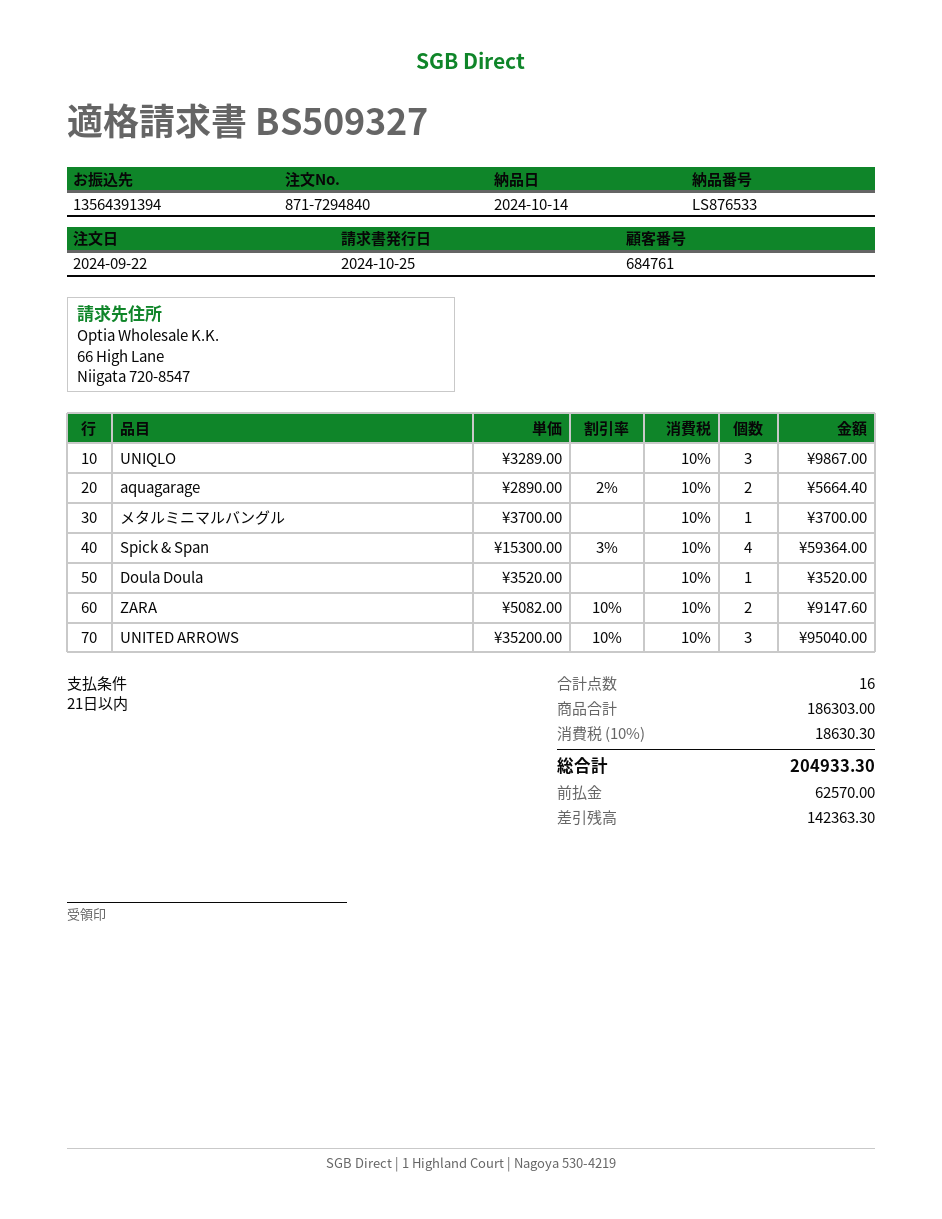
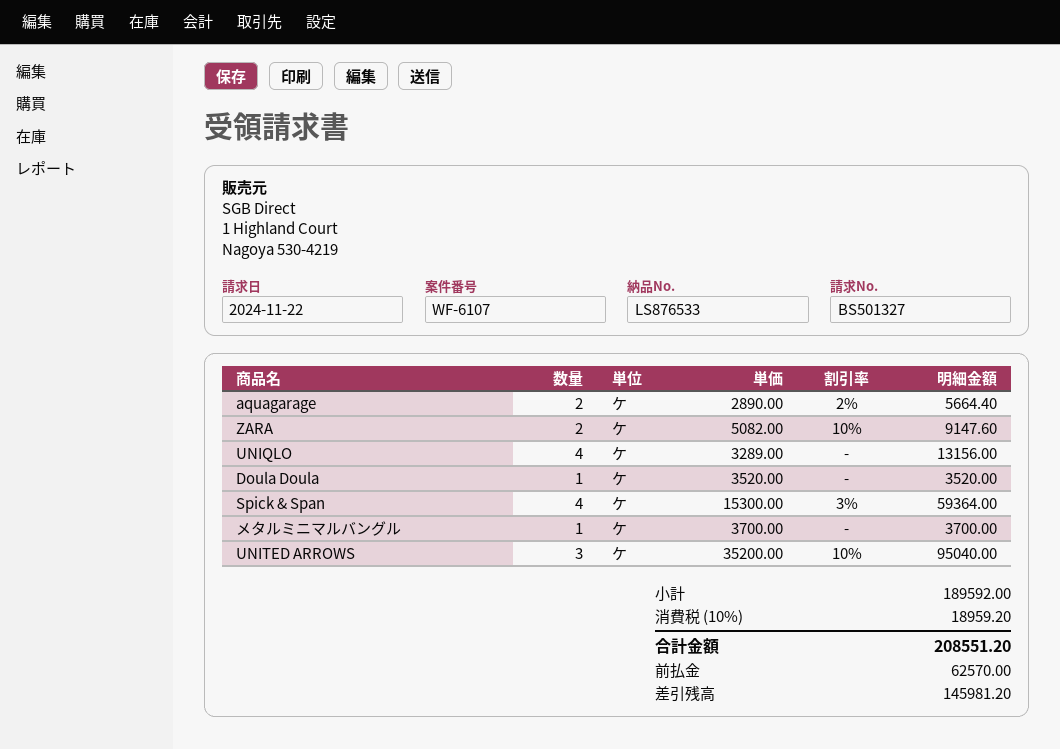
invoice number: BS509327 -> BS501327
invoice date: 2024-10-25 -> 2024-11-22
UNIQLO: 3 x 3289.00 = 9867.00 -> 4 x 3289.00 = 13156.00
subtotal: 186303.00 -> 189592.00
tax: 10% = 18630.30 -> 10% = 18959.20
total: 204933.30 -> 208551.20
balance: 142363.30 -> 145981.20

